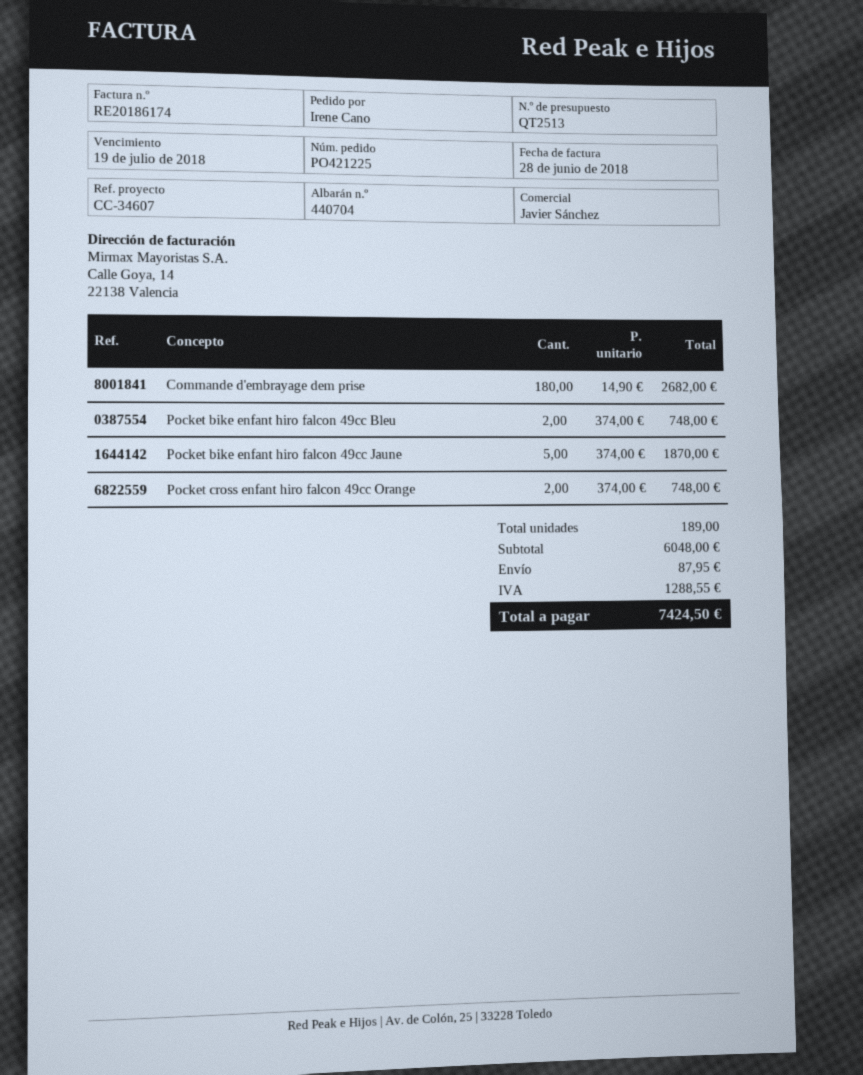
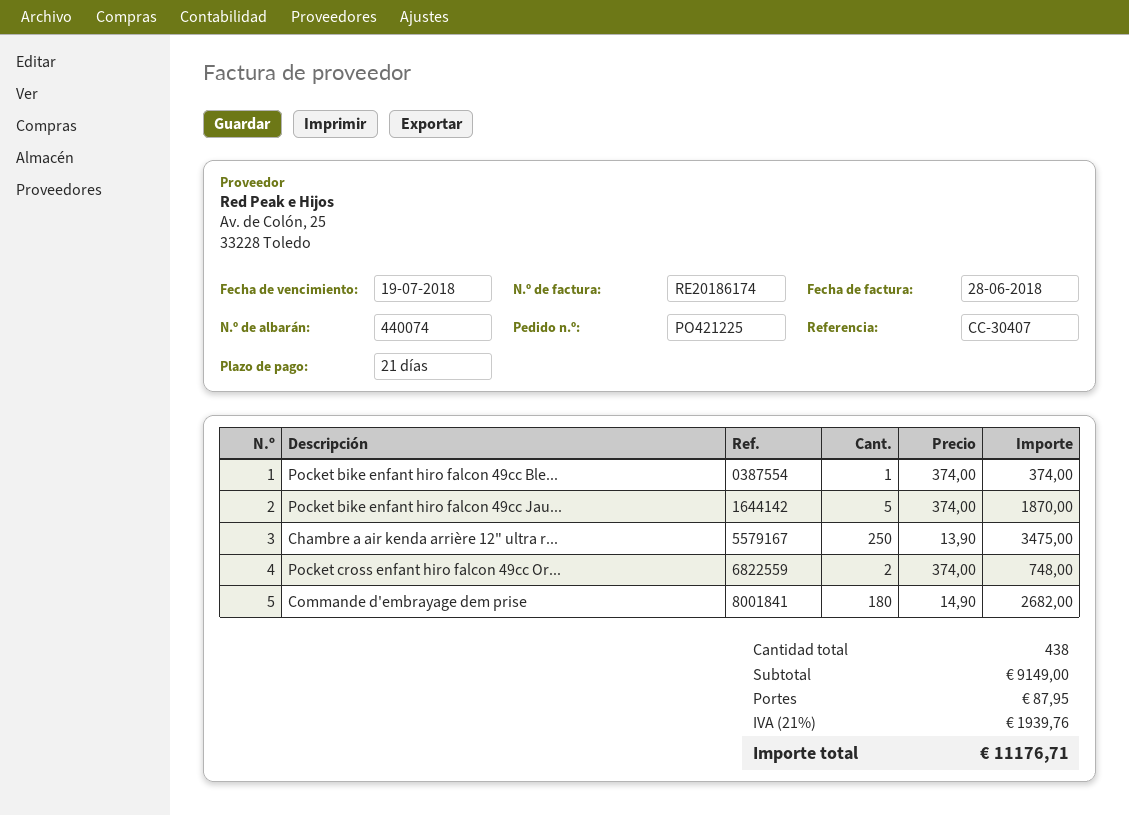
delivery note number: 440704 -> 440074
reference: CC-34607 -> CC-30407
Pocket bike enfant hiro falcon 49cc Bleu: 2 x 374.00 = 748.00 -> 1 x 374.00 = 374.00
Chambre a air kenda arrière 12" ultra r...: none -> 250 x 13.90 = 3475.00
total quantity: 189 -> 438
subtotal: 6048.00 -> 9149.00
tax: 1288.55 -> 1939.76
total: 7424.50 -> 11176.71

